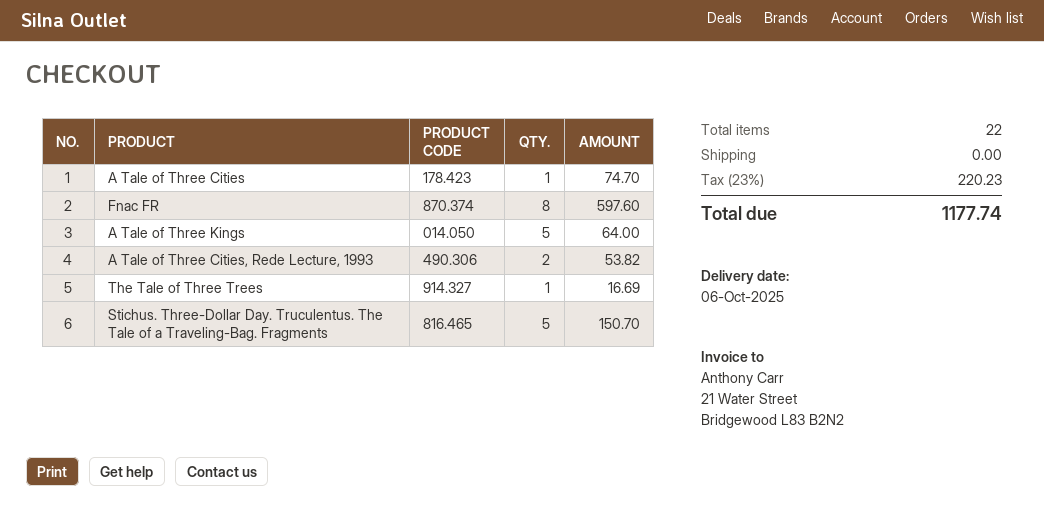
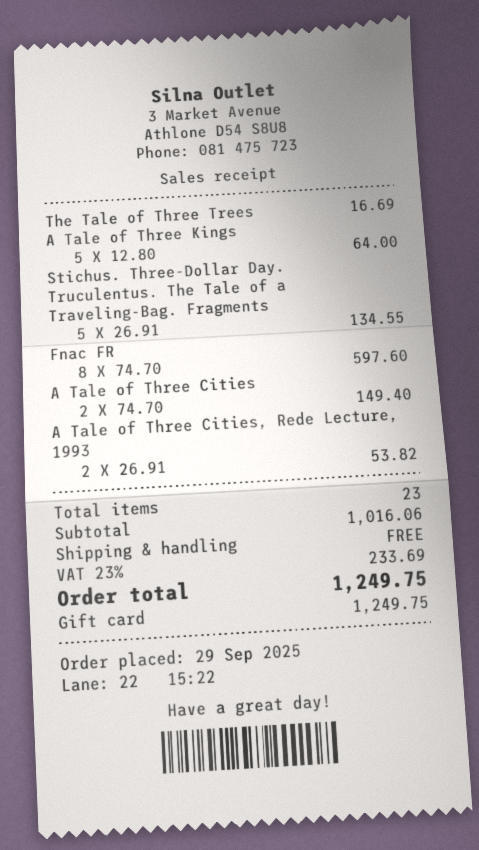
A Tale of Three Cities: 1 for 74.70 -> 2 for 149.40
Stichus. Three-Dollar Day. Truculentus. The Tale of a Traveling-Bag. Fragments: 5 for 150.70 -> 5 for 134.55
total quantity: 22 -> 23
tax: 23% = 220.23 -> 23% = 233.69
total: 1177.74 -> 1249.75

